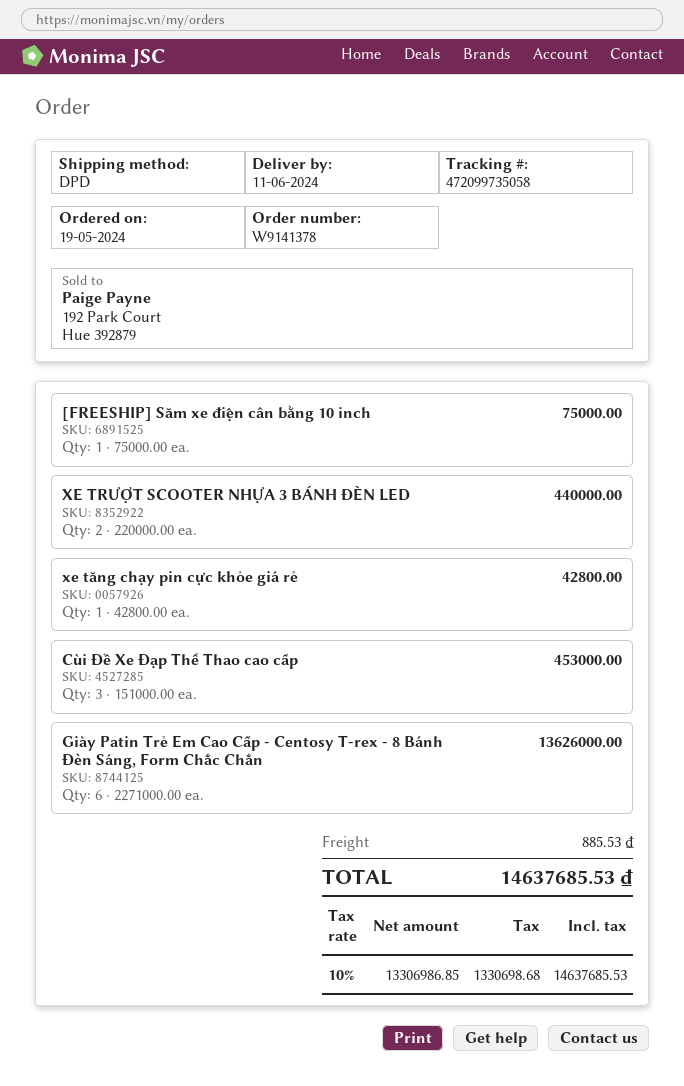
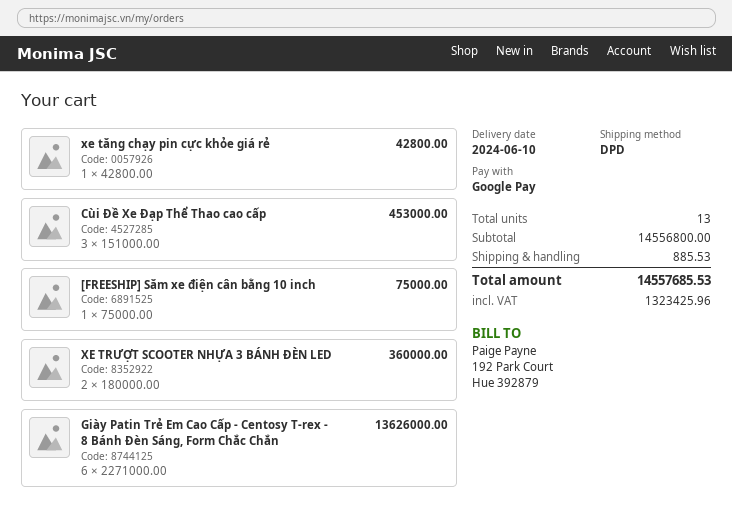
delivery date: 2024-06-11 -> 2024-06-10
XE TRƯỢT SCOOTER NHỰA 3 BÁNH ĐÈN LED: 2 x 220000.00 = 440000.00 -> 2 x 180000.00 = 360000.00
tax: 1330698.68 -> 1323425.96
total: 14637685.53 -> 14557685.53

